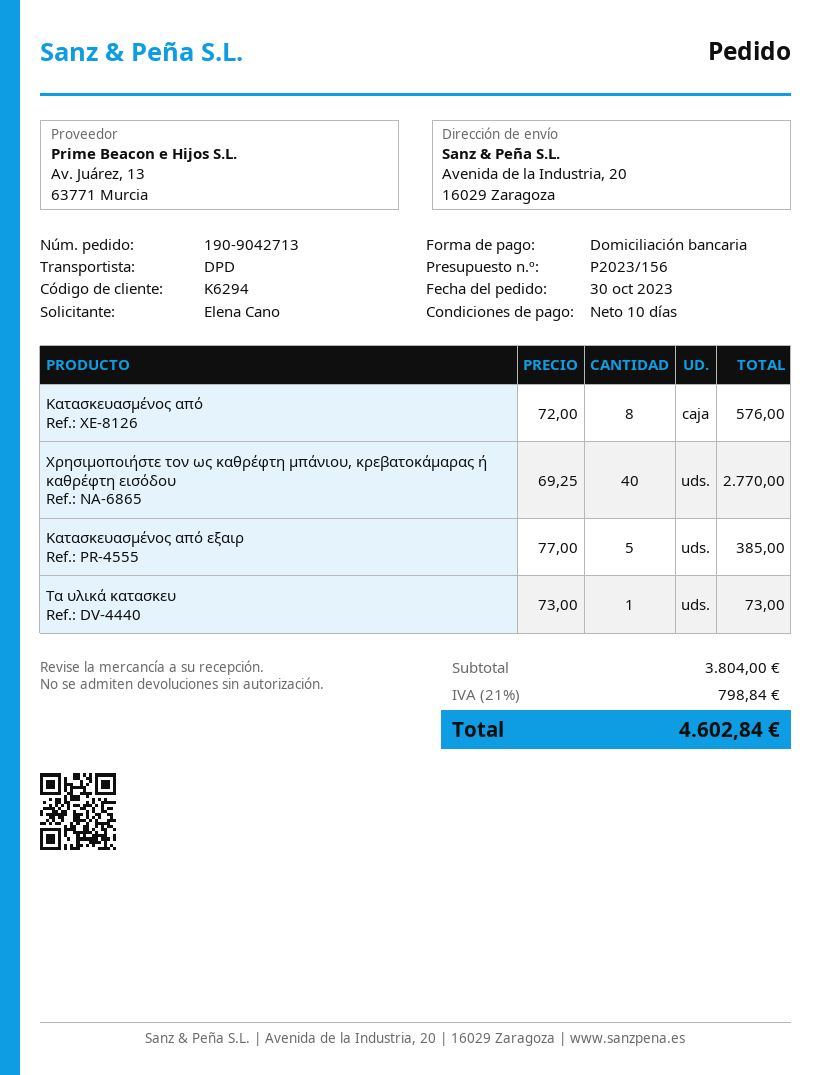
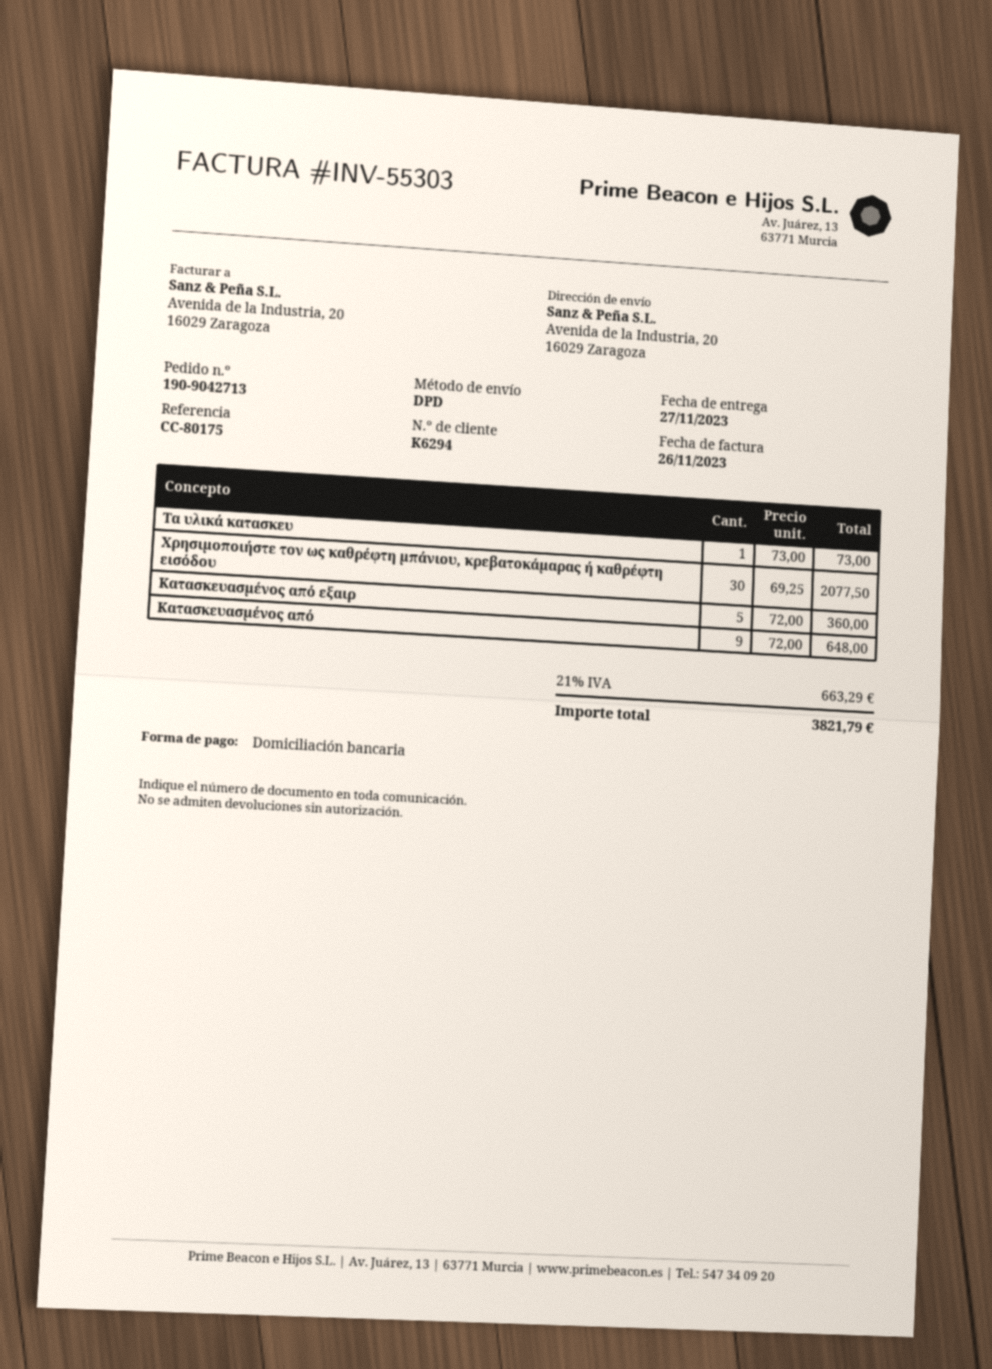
Κατασκευασμένος από: 8 x 72.00 = 576.00 -> 9 x 72.00 = 648.00
Χρησιμοποιήστε τον ως καθρέφτη μπάνιου, κρεβατοκάμαρας ή καθρέφτη εισόδου: 40 x 69.25 = 2770.00 -> 30 x 69.25 = 2077.50
Κατασκευασμένος από εξαιρ: 5 x 77.00 = 385.00 -> 5 x 72.00 = 360.00
tax: 21% = 798.84 -> 21% = 663.29
total: 4602.84 -> 3821.79

